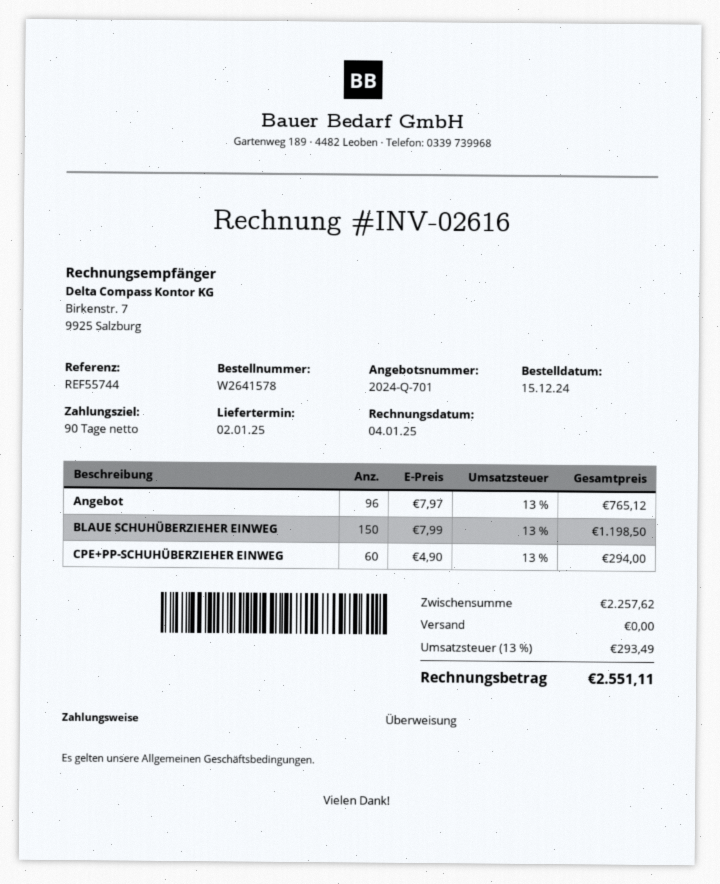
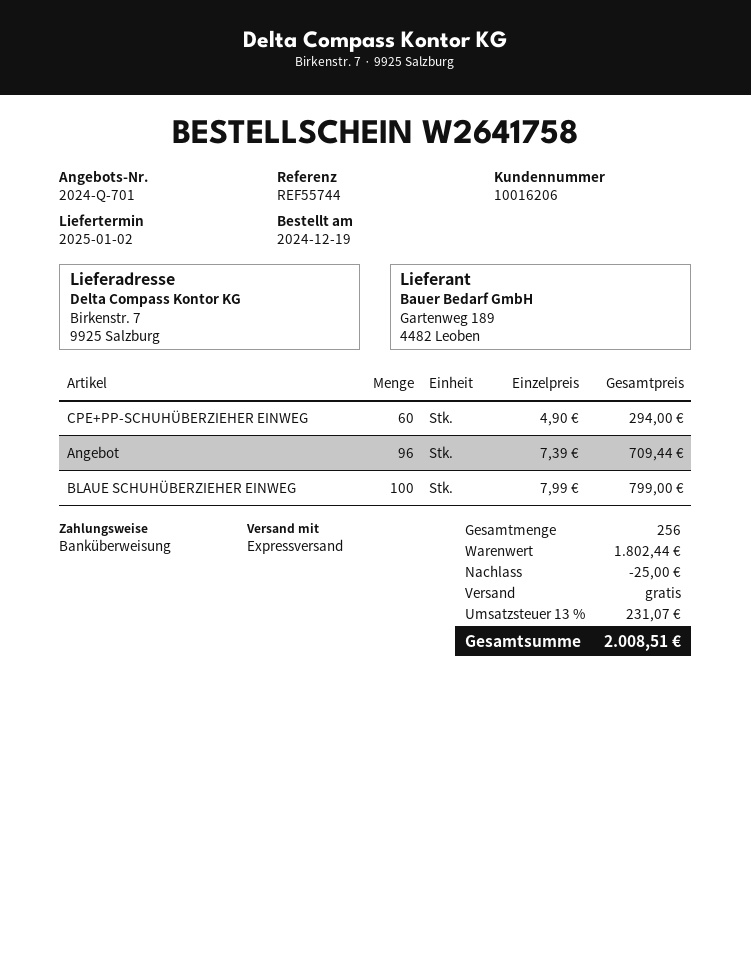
order number: W2641578 -> W2641758
order date: 2024-12-15 -> 2024-12-19
Angebot: 96 x 7.97 = 765.12 -> 96 x 7.39 = 709.44
BLAUE SCHUHÜBERZIEHER EINWEG: 150 x 7.99 = 1198.50 -> 100 x 7.99 = 799.00
subtotal: 2257.62 -> 1802.44
discount: none -> 25.00
tax: 13% = 293.49 -> 13% = 231.07
total: 2551.11 -> 2008.51

